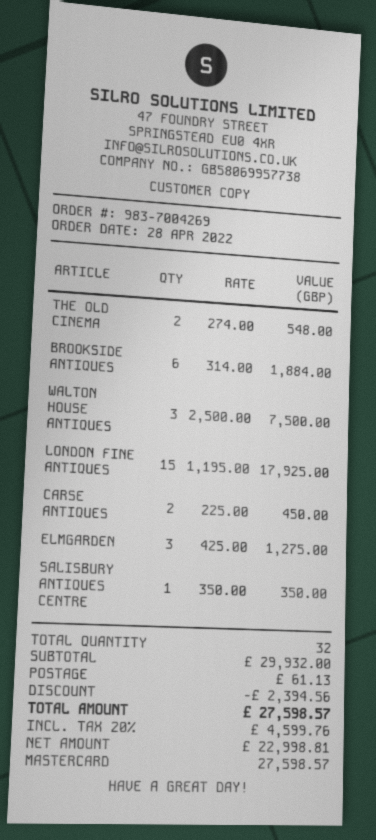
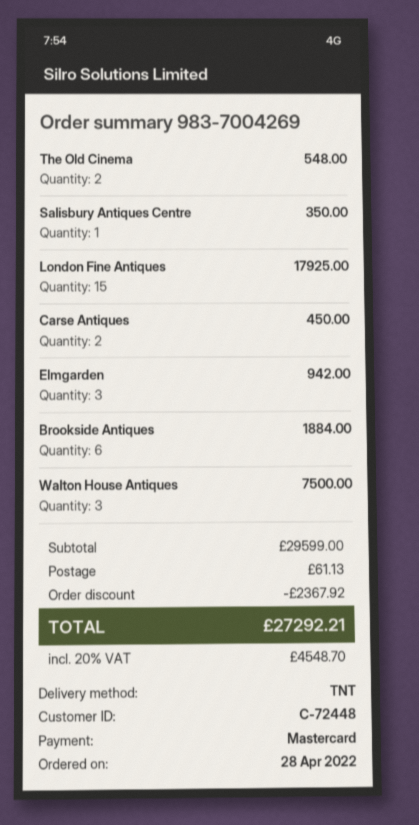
ELMGARDEN: 3 for 1275.00 -> 3 for 942.00
subtotal: 29932.00 -> 29599.00
discount: 2394.56 -> 2367.92
tax: 20% = 4599.76 -> 20% = 4548.70
total: 27598.57 -> 27292.21

